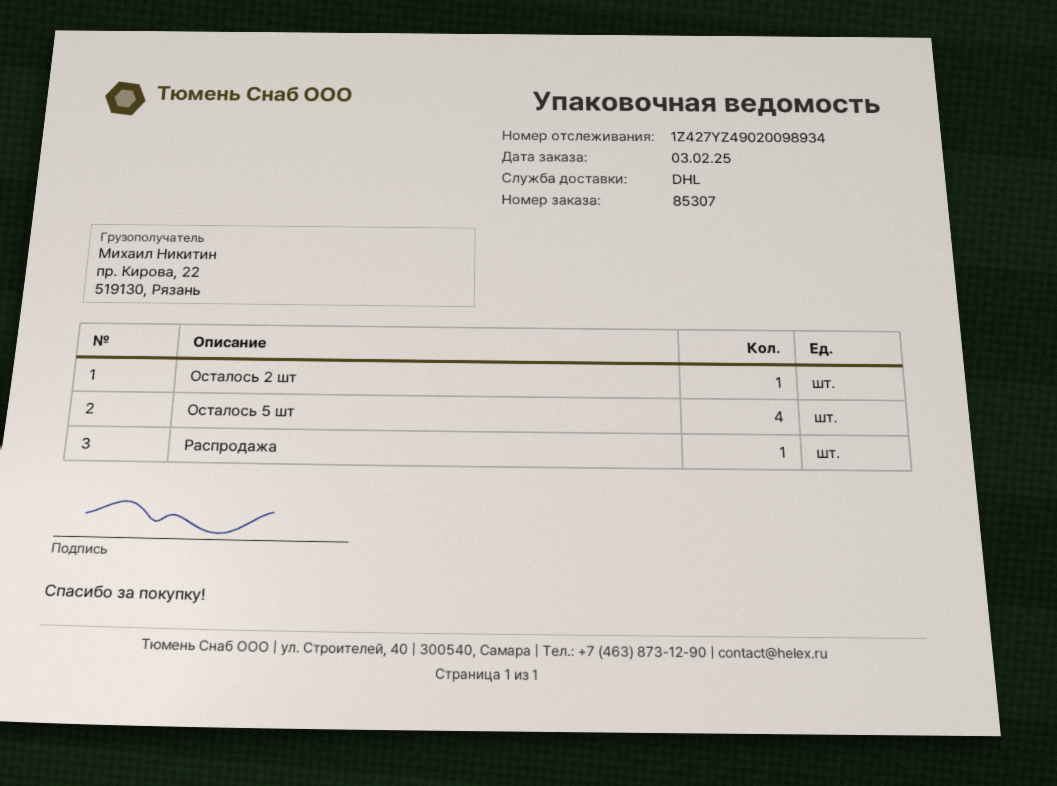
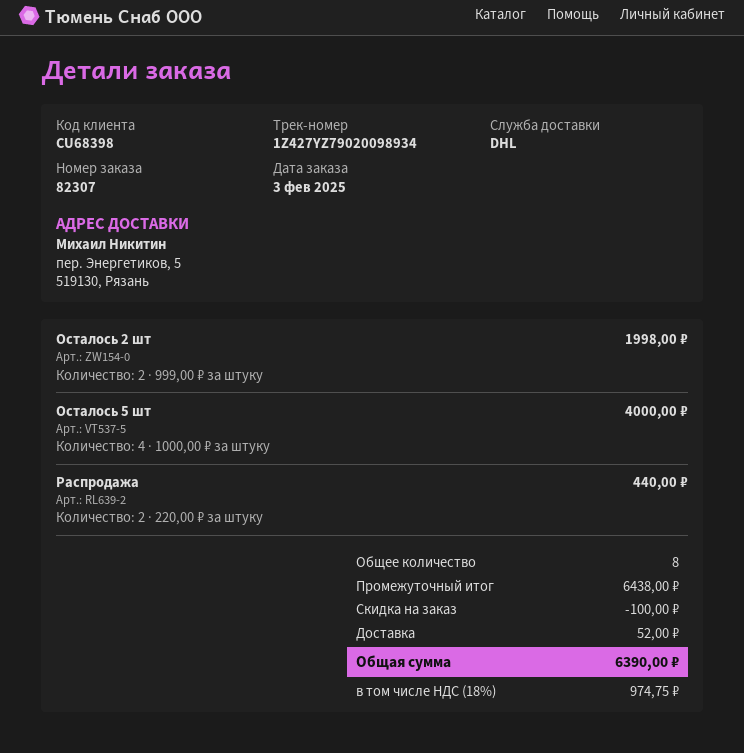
order number: 85307 -> 82307
tracking number: 1Z427YZ49020098934 -> 1Z427YZ79020098934
ship to: пр. Кирова, 22, 519130, Рязань -> пер. Энергетиков, 5, 519130, Рязань
Осталось 2 шт: 1 -> 2
Распродажа: 1 -> 2

